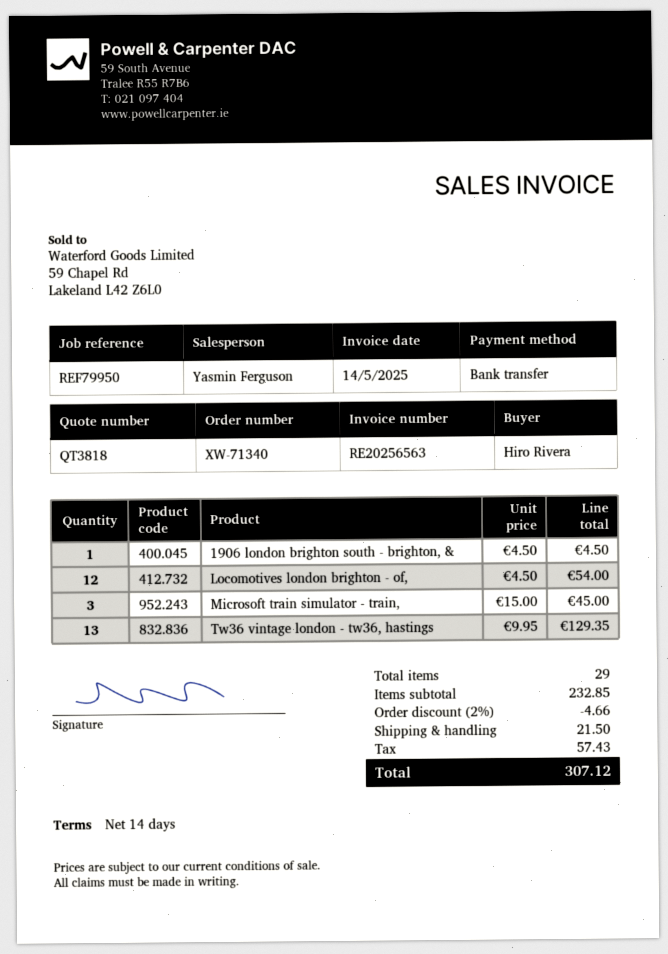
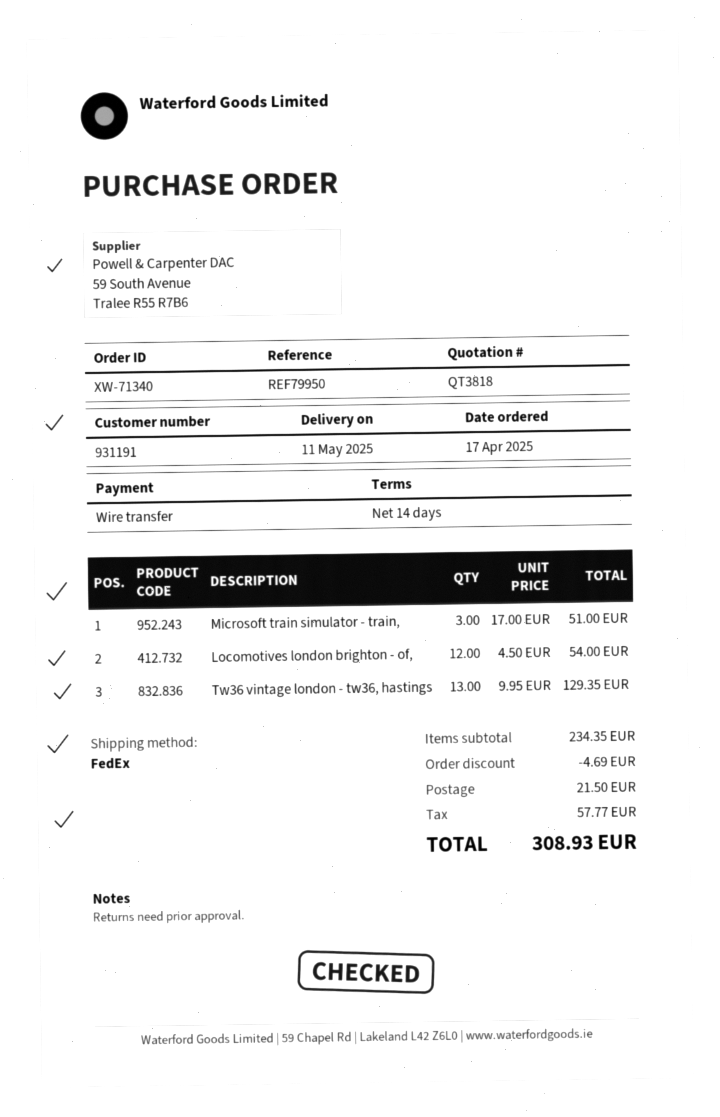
1906 london brighton south - brighton, &: 1 x 4.50 = 4.50 -> none
Microsoft train simulator - train,: 3 x 15.00 = 45.00 -> 3 x 17.00 = 51.00
subtotal: 232.85 -> 234.35
discount: 4.66 -> 4.69
tax: 57.43 -> 57.77
total: 307.12 -> 308.93

